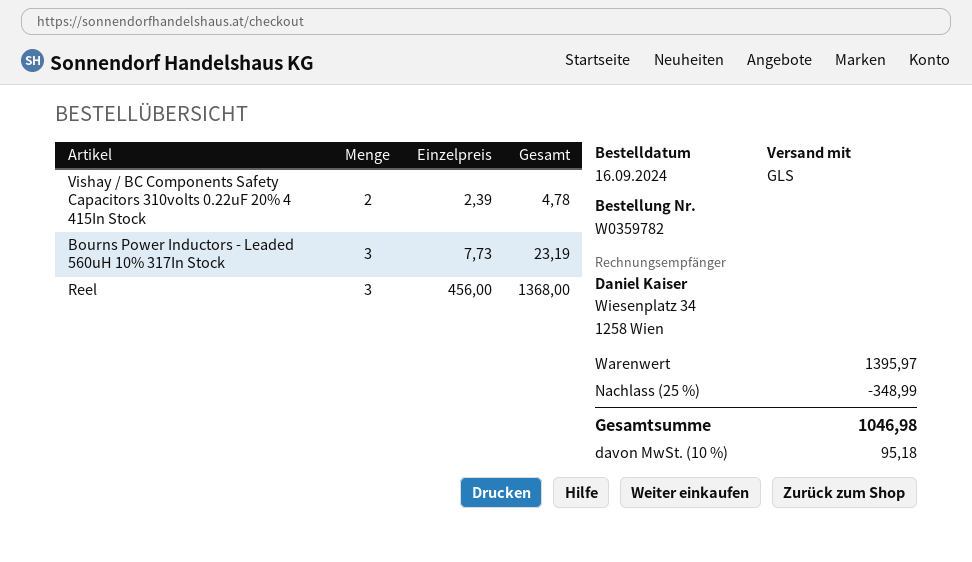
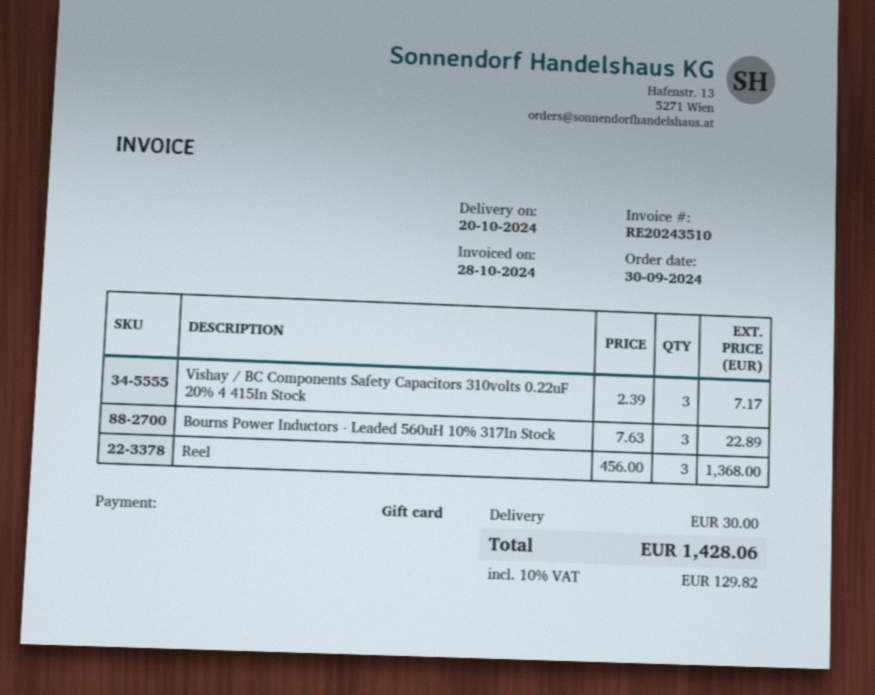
order date: 2024-09-16 -> 2024-09-30
Vishay / BC Components Safety Capacitors 310volts 0.22uF 20% 4 415In Stock: 2 x 2.39 = 4.78 -> 3 x 2.39 = 7.17
Bourns Power Inductors - Leaded 560uH 10% 317In Stock: 3 x 7.73 = 23.19 -> 3 x 7.63 = 22.89
discount: 25% = 348.99 -> none
shipping: none -> 30.00
tax: 10% = 95.18 -> 10% = 129.82
total: 1046.98 -> 1428.06

